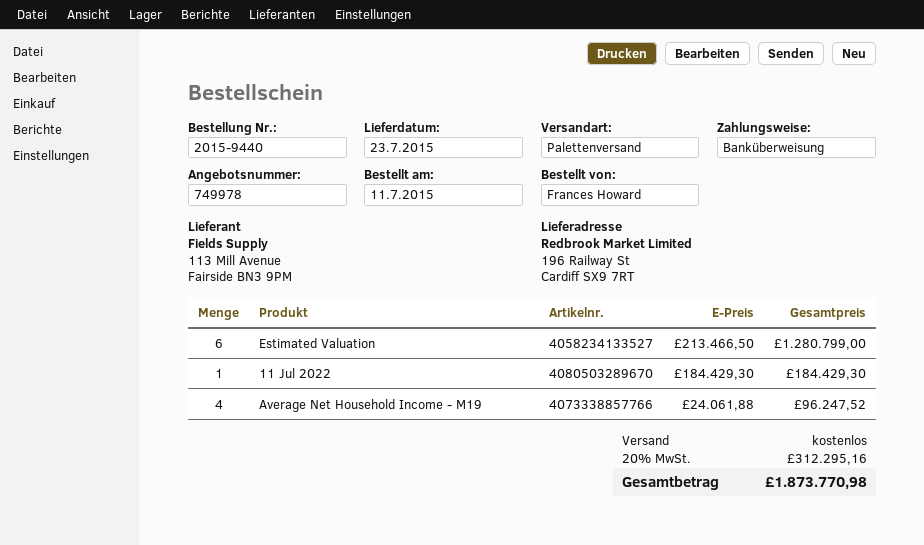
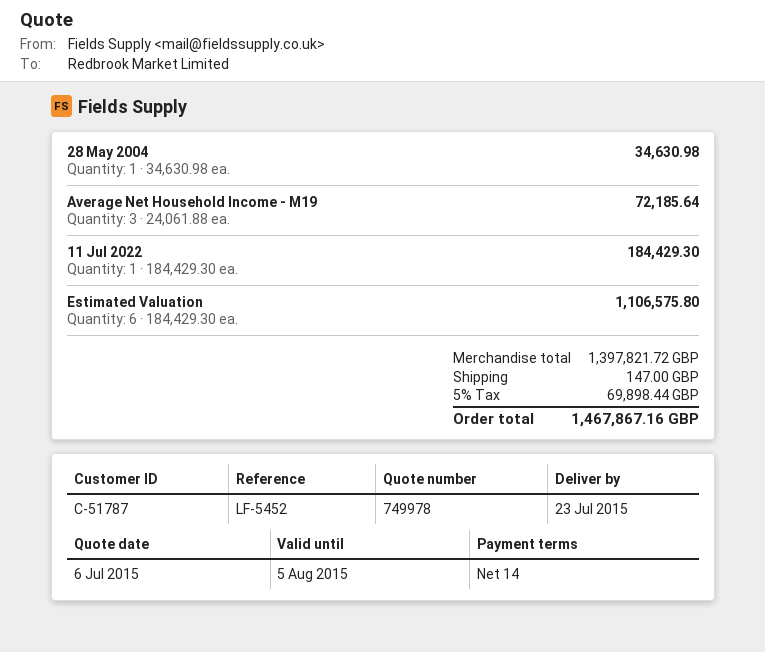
Estimated Valuation: 6 x 213466.50 = 1280799.00 -> 6 x 184429.30 = 1106575.80
Average Net Household Income - M19: 4 x 24061.88 = 96247.52 -> 3 x 24061.88 = 72185.64
28 May 2004: none -> 1 x 34630.98 = 34630.98
shipping: 0.00 -> 147.00
tax: 20% = 312295.16 -> 5% = 69898.44
total: 1873770.98 -> 1467867.16

